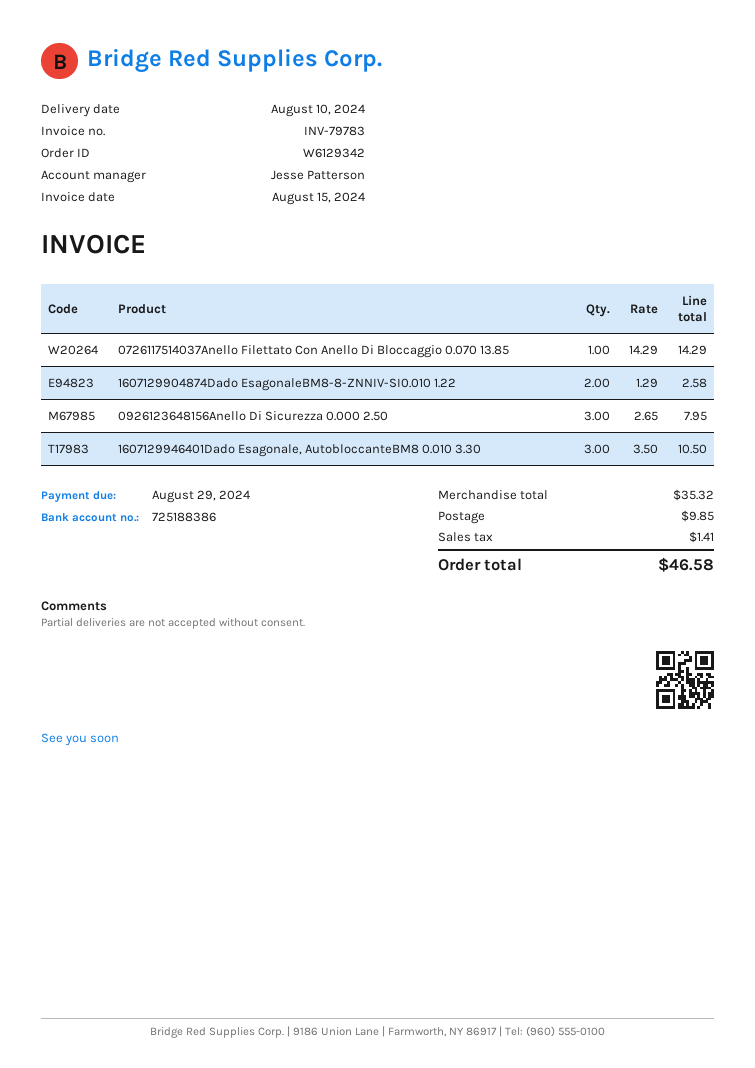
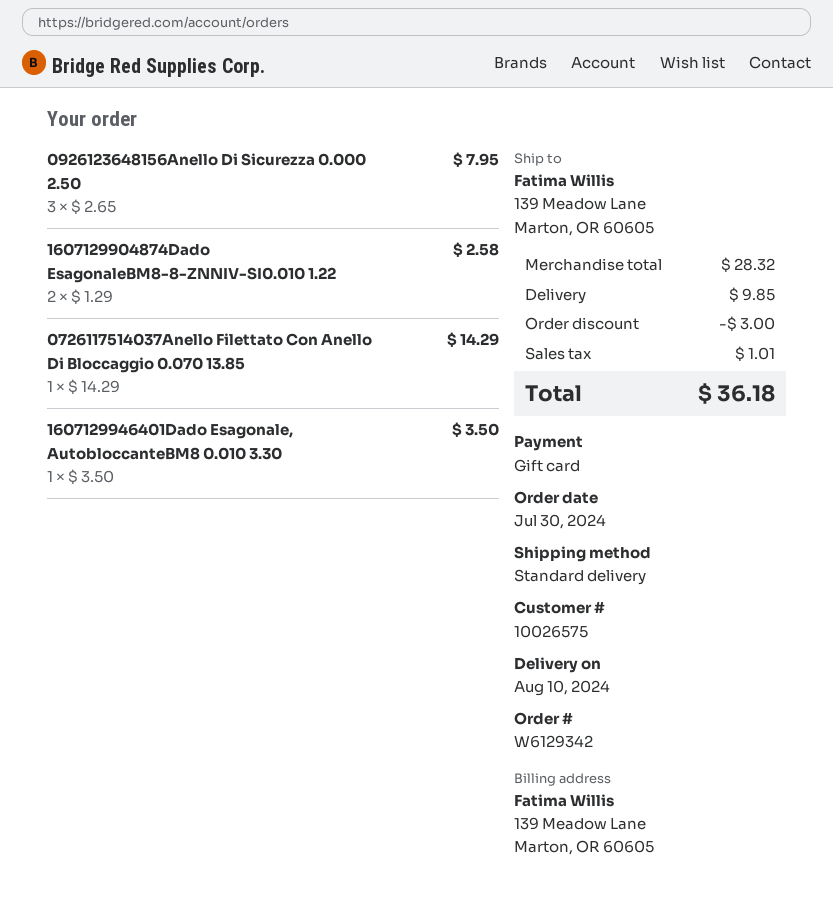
1607129946401Dado Esagonale, AutobloccanteBM8 0.010 3.30: 3 x 3.50 = 10.50 -> 1 x 3.50 = 3.50
subtotal: 35.32 -> 28.32
discount: none -> 3.00
tax: 1.41 -> 1.01
total: 46.58 -> 36.18

